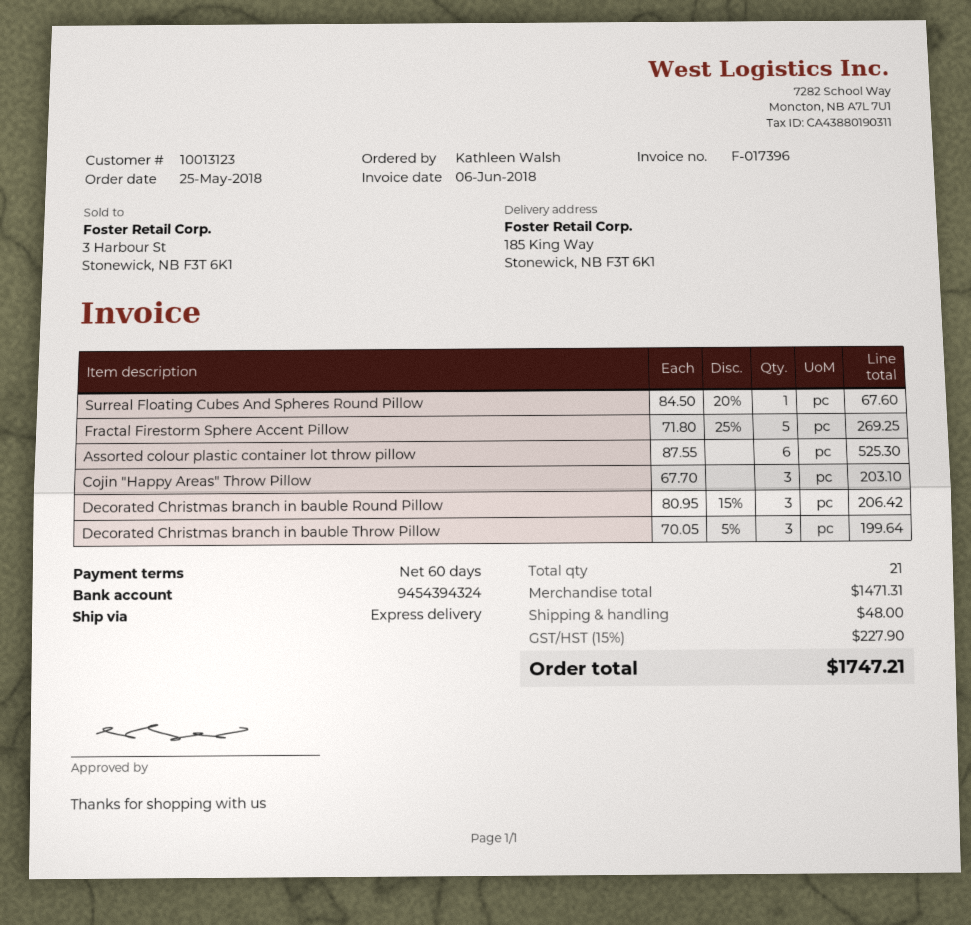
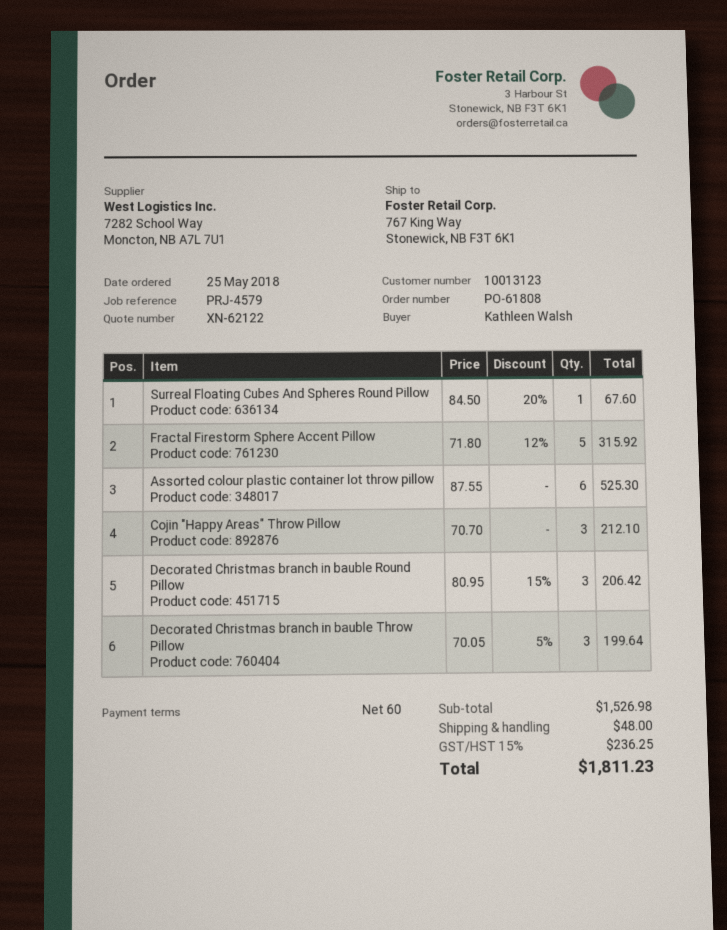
ship to: 185 King Way, Stonewick, NB F3T 6K1 -> 767 King Way, Stonewick, NB F3T 6K1
Fractal Firestorm Sphere Accent Pillow: 5 x 71.80 - 25% = 269.25 -> 5 x 71.80 - 12% = 315.92
Cojin "Happy Areas" Throw Pillow: 3 x 67.70 = 203.10 -> 3 x 70.70 = 212.10
subtotal: 1471.31 -> 1526.98
tax: 15% = 227.90 -> 15% = 236.25
total: 1747.21 -> 1811.23

